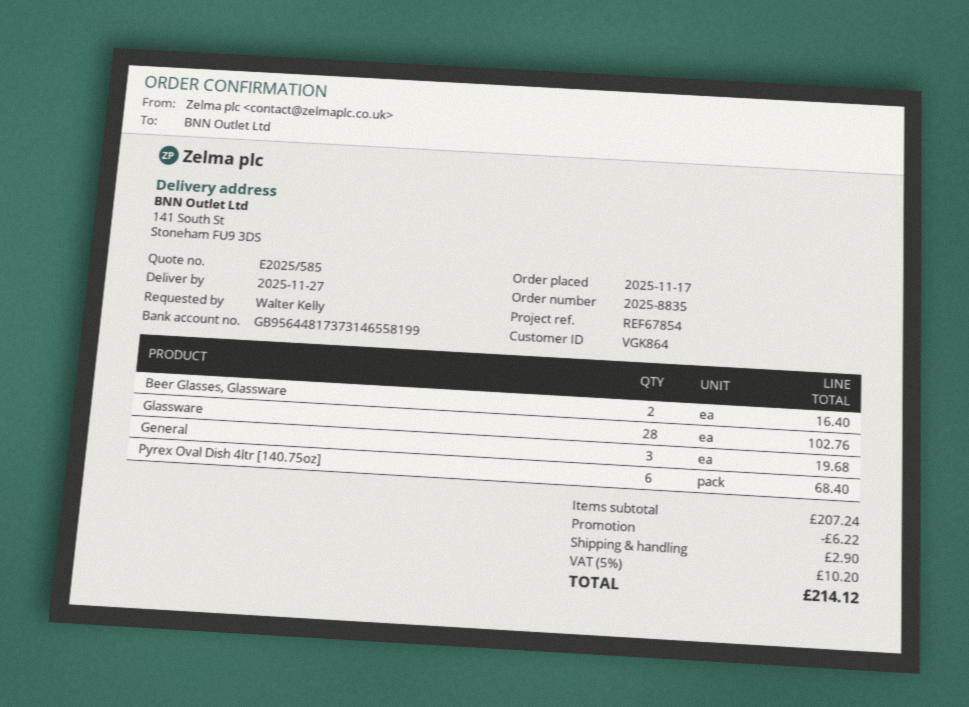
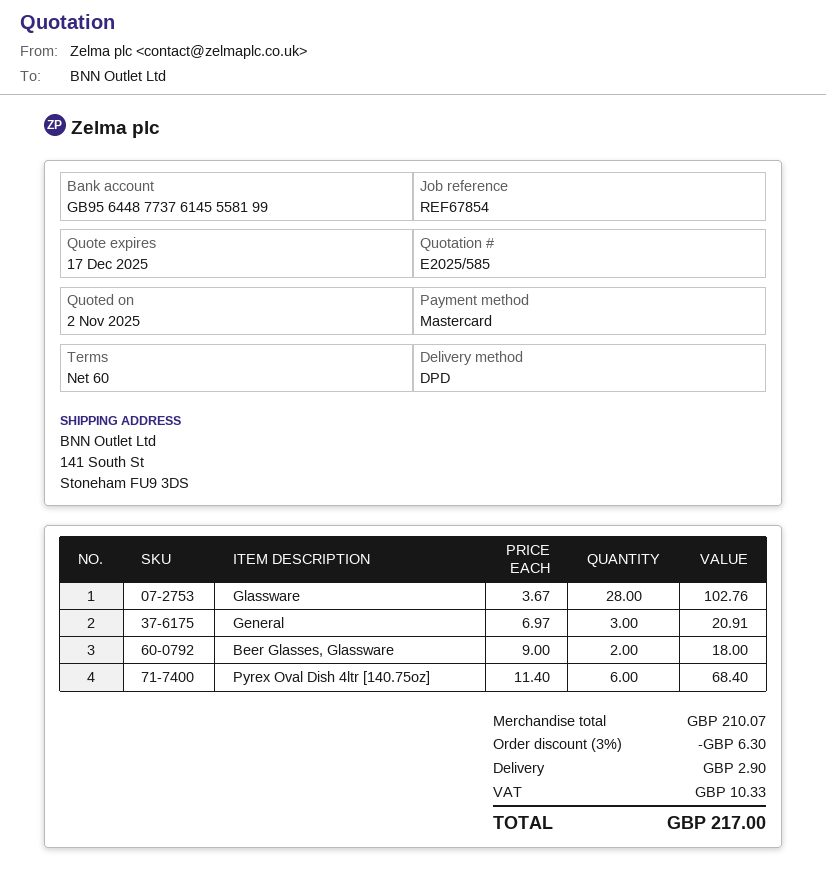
bank account: GB95644817373146558199 -> GB95644877376145558199
Beer Glasses, Glassware: 2 for 16.40 -> 2 for 18.00
General: 3 for 19.68 -> 3 for 20.91
subtotal: 207.24 -> 210.07
discount: 6.22 -> 6.30
tax: 10.20 -> 10.33
total: 214.12 -> 217.00

